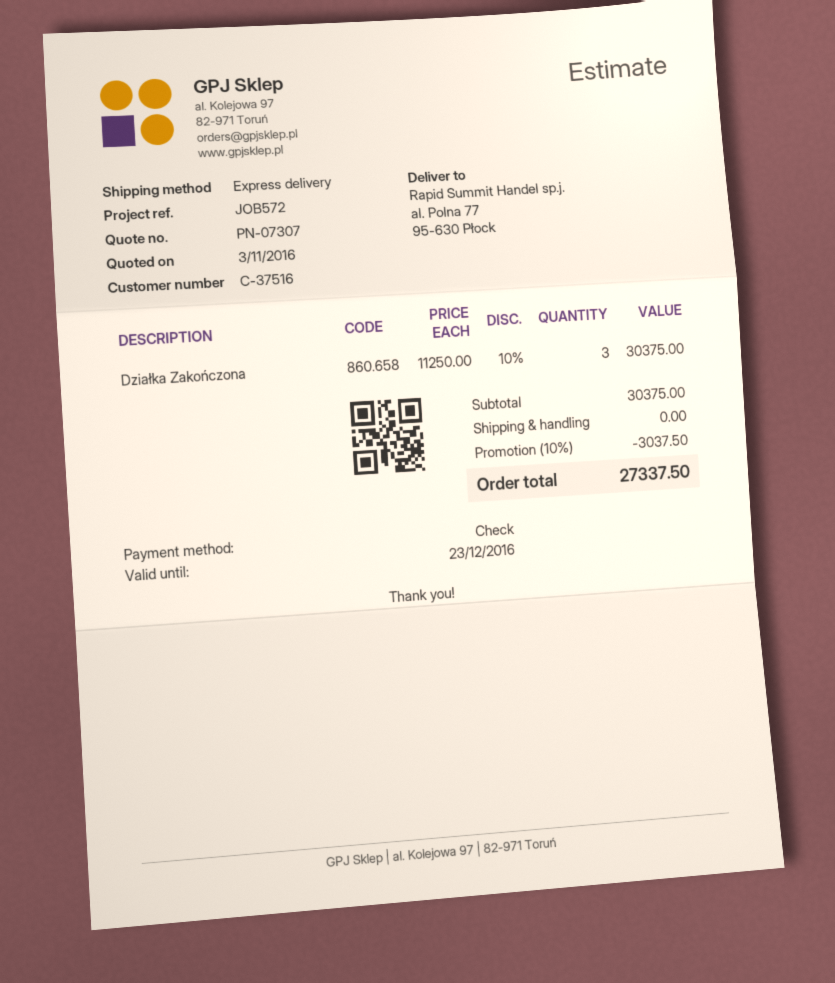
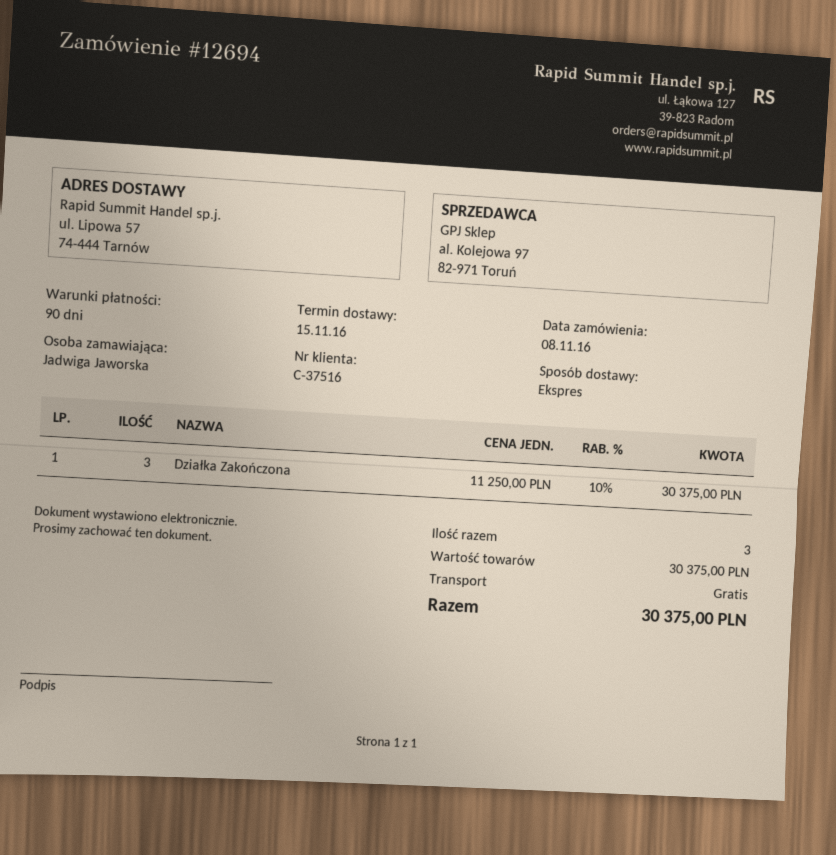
ship to: al. Polna 77, 95-630 Płock -> ul. Lipowa 57, 74-444 Tarnów
discount: 10% = 3037.50 -> none
total: 27337.50 -> 30375.00

